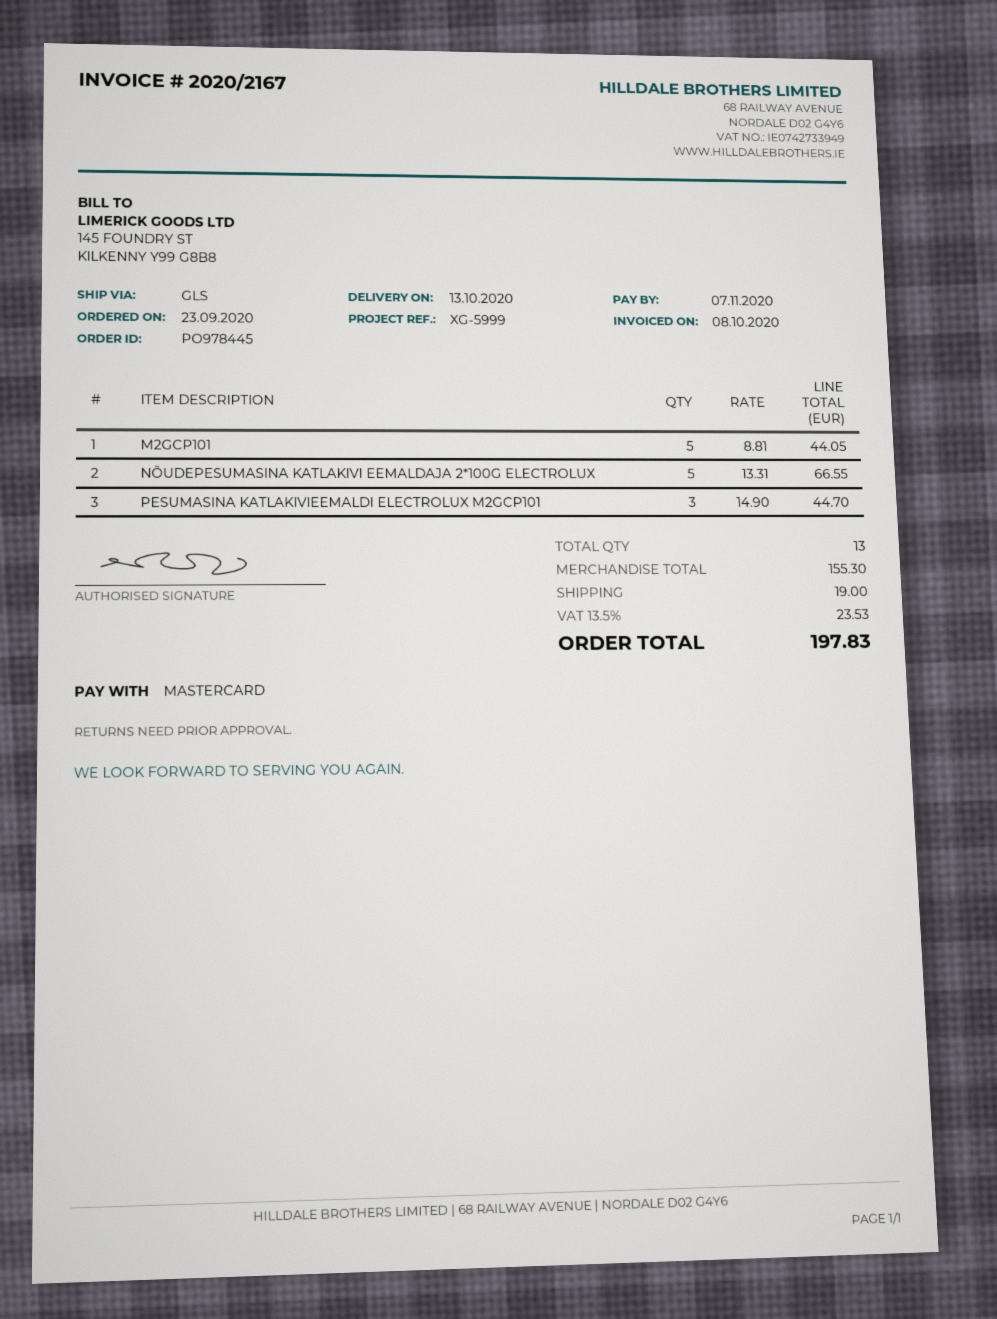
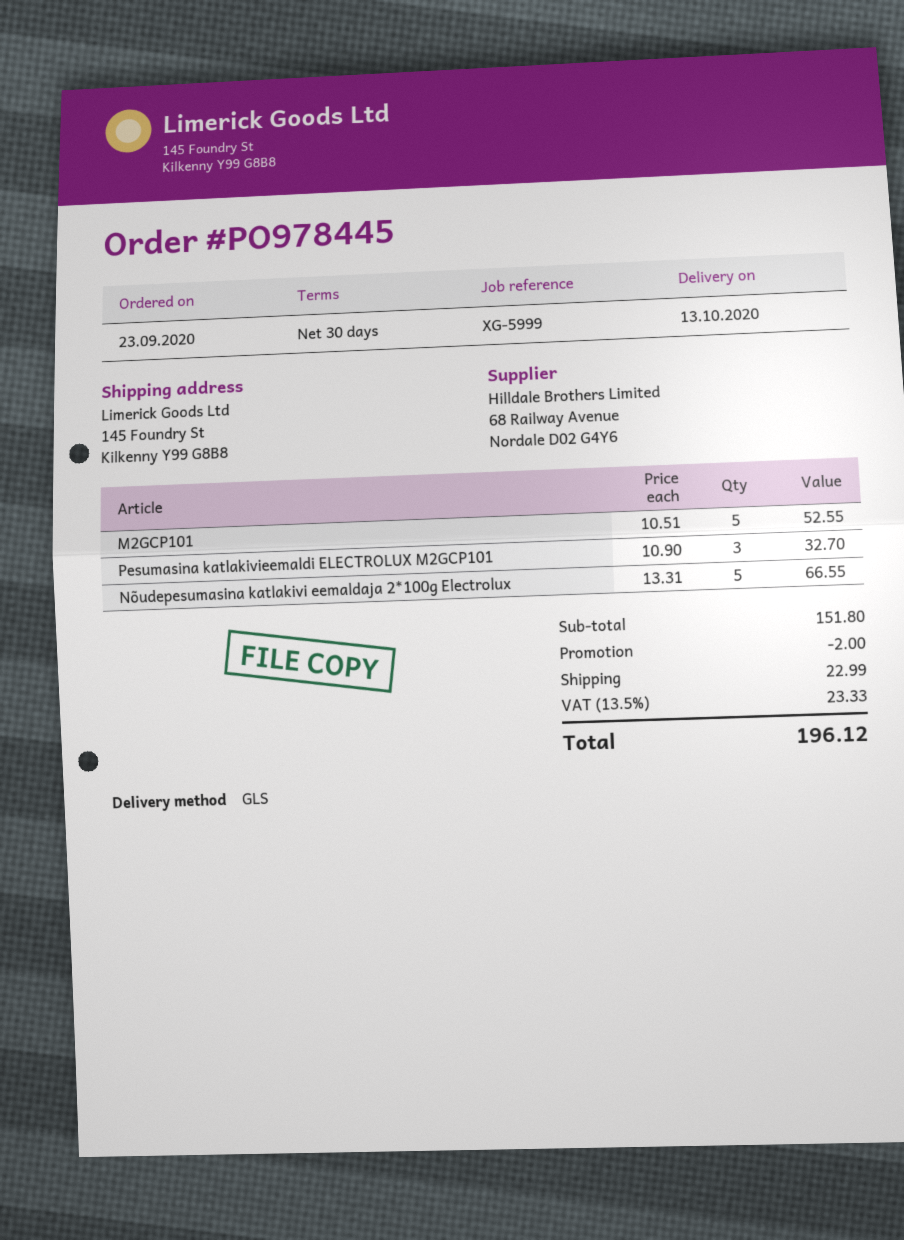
M2GCP101: 5 x 8.81 = 44.05 -> 5 x 10.51 = 52.55
PESUMASINA KATLAKIVIEEMALDI ELECTROLUX M2GCP101: 3 x 14.90 = 44.70 -> 3 x 10.90 = 32.70
subtotal: 155.30 -> 151.80
discount: none -> 2.00
shipping: 19.00 -> 22.99
tax: 13.5% = 23.53 -> 13.5% = 23.33
total: 197.83 -> 196.12

